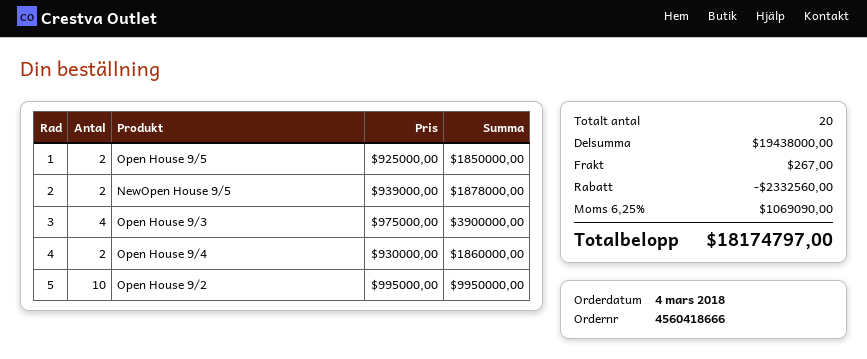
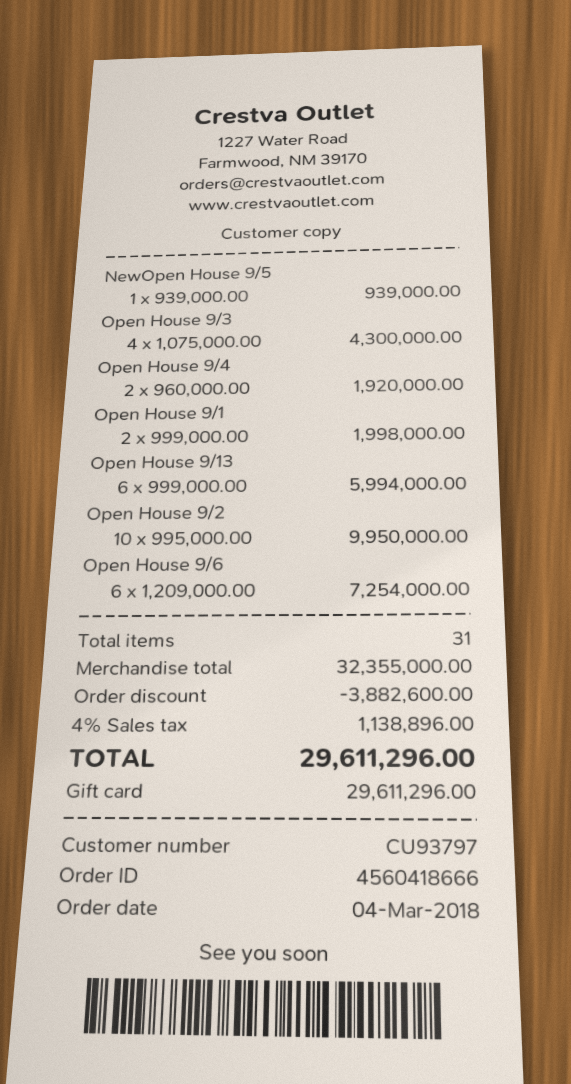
Open House 9/5: 2 x 925000.00 = 1850000.00 -> none
NewOpen House 9/5: 2 x 939000.00 = 1878000.00 -> 1 x 939000.00 = 939000.00
Open House 9/3: 4 x 975000.00 = 3900000.00 -> 4 x 1075000.00 = 4300000.00
Open House 9/4: 2 x 930000.00 = 1860000.00 -> 2 x 960000.00 = 1920000.00
Open House 9/1: none -> 2 x 999000.00 = 1998000.00
Open House 9/13: none -> 6 x 999000.00 = 5994000.00
Open House 9/6: none -> 6 x 1209000.00 = 7254000.00
total quantity: 20 -> 31
subtotal: 19438000.00 -> 32355000.00
discount: 2332560.00 -> 3882600.00
shipping: 267.00 -> none
tax: 6.25% = 1069090.00 -> 4% = 1138896.00
total: 18174797.00 -> 29611296.00

